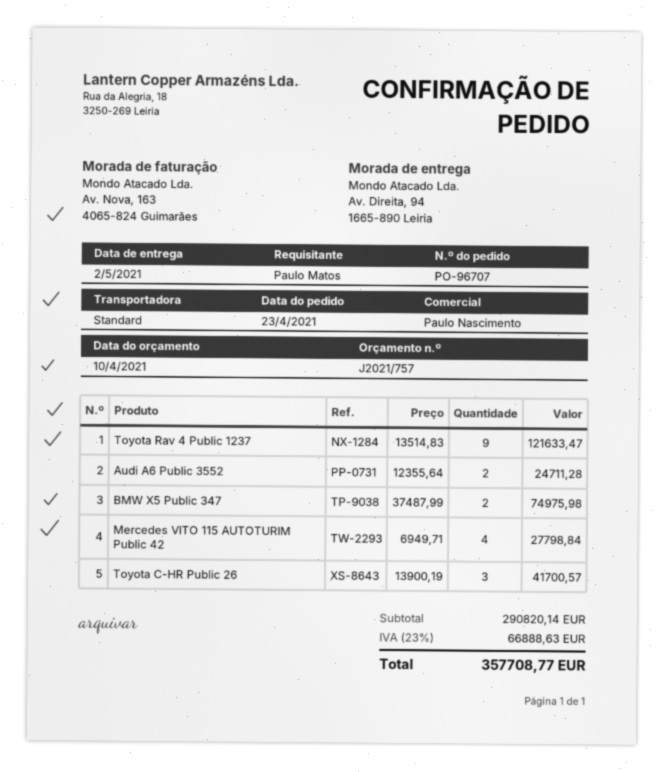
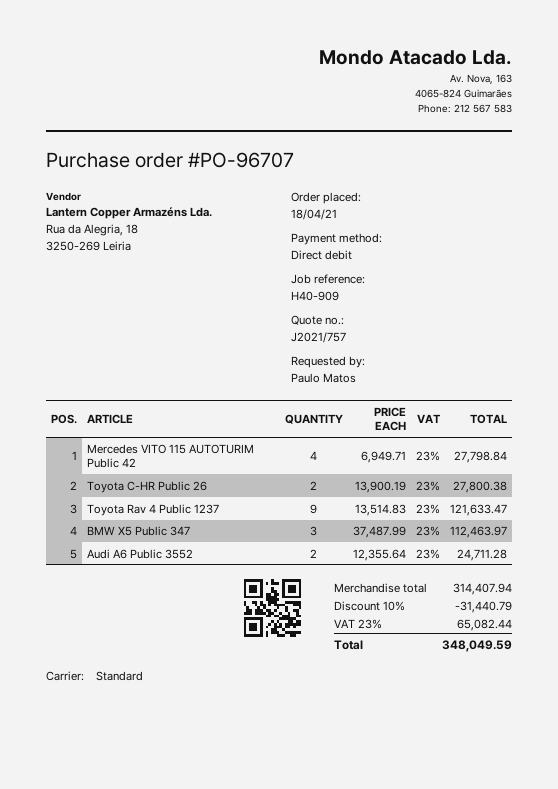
order date: 2021-04-23 -> 2021-04-18
BMW X5 Public 347: 2 x 37487.99 = 74975.98 -> 3 x 37487.99 = 112463.97
Toyota C-HR Public 26: 3 x 13900.19 = 41700.57 -> 2 x 13900.19 = 27800.38
subtotal: 290820.14 -> 314407.94
discount: none -> 10% = 31440.79
tax: 23% = 66888.63 -> 23% = 65082.44
total: 357708.77 -> 348049.59

